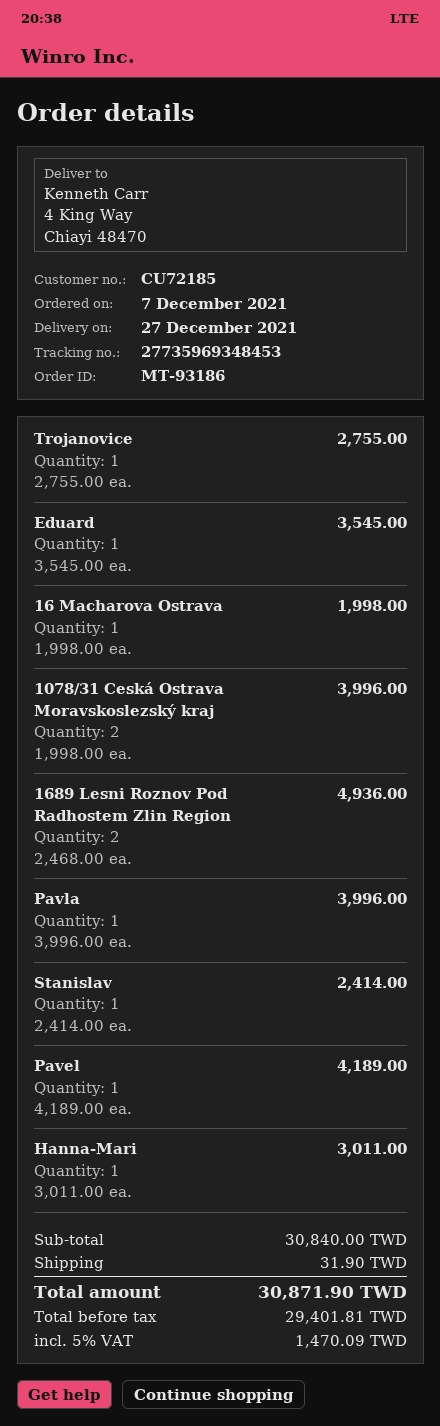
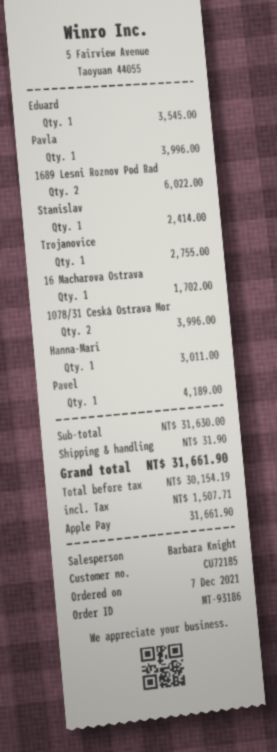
16 Macharova Ostrava: 1 for 1998.00 -> 1 for 1702.00
1689 Lesni Roznov Pod Radhostem Zlin Region: 2 for 4936.00 -> 2 for 6022.00
subtotal: 30840.00 -> 31630.00
net: 29401.81 -> 30154.19
tax: 1470.09 -> 1507.71
total: 30871.90 -> 31661.90

